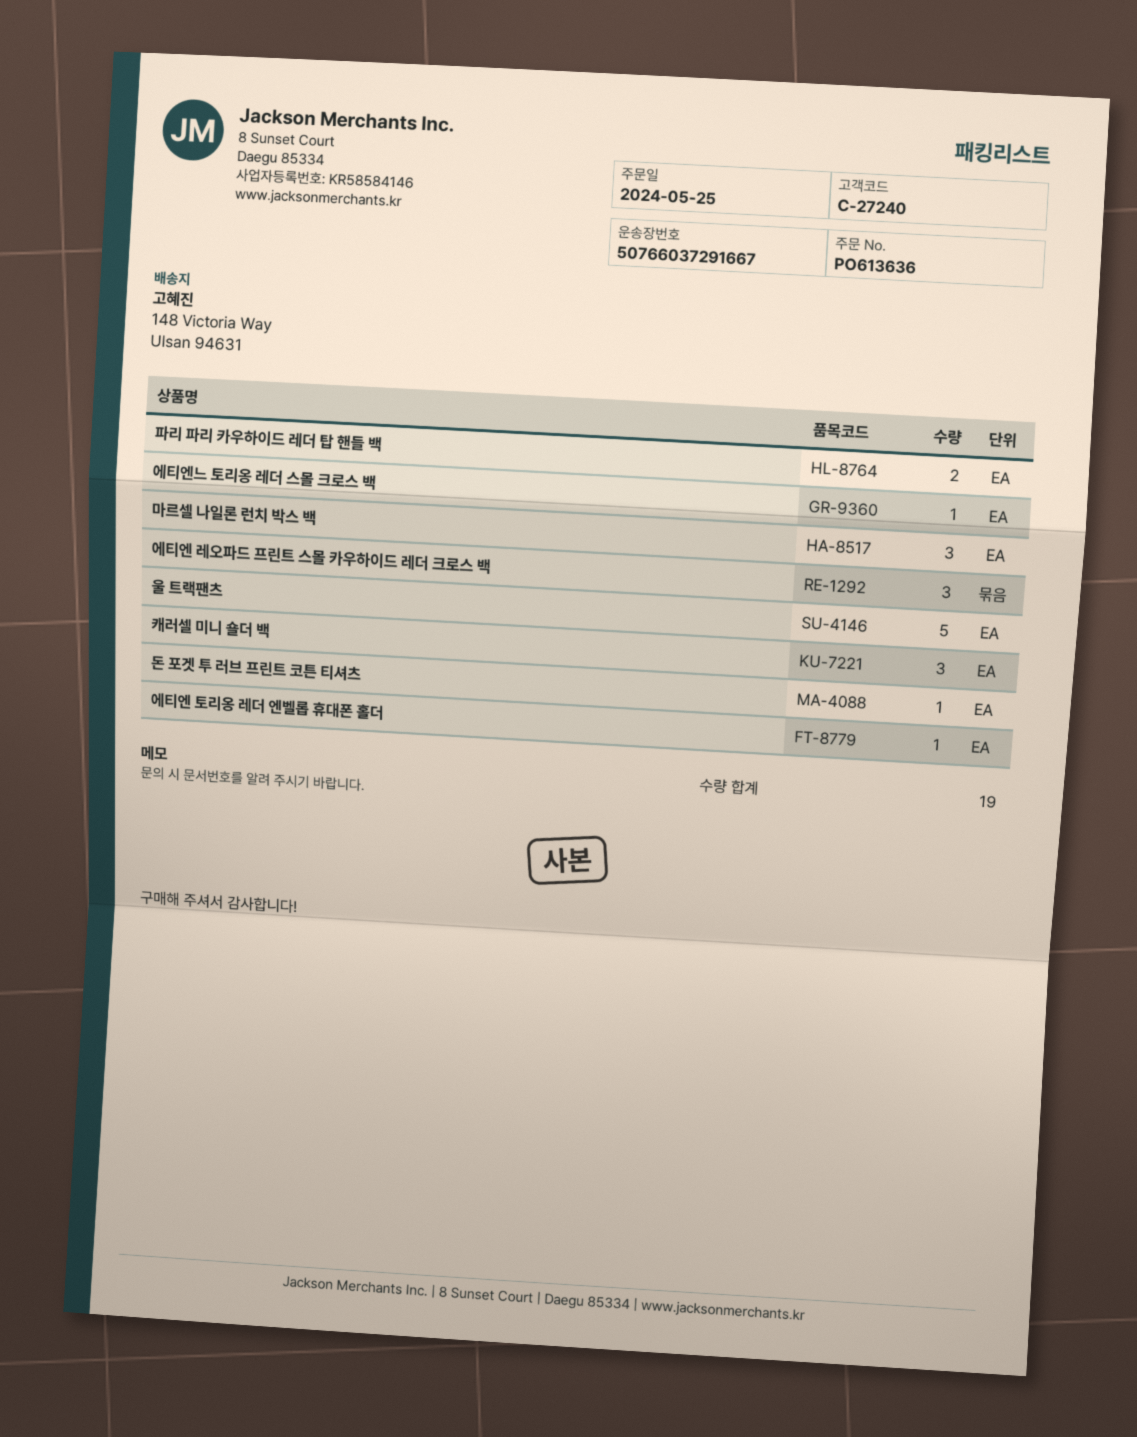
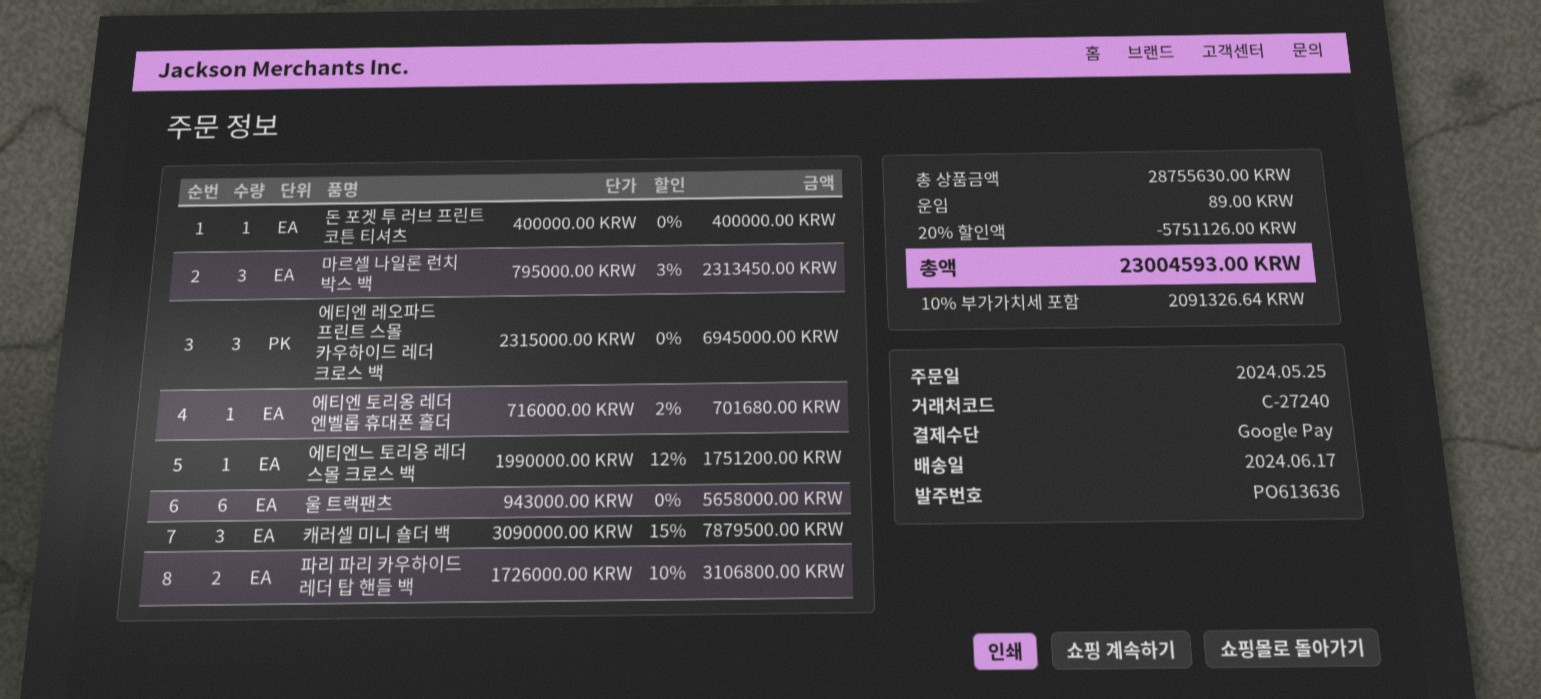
울 트랙팬츠: 5 -> 6

